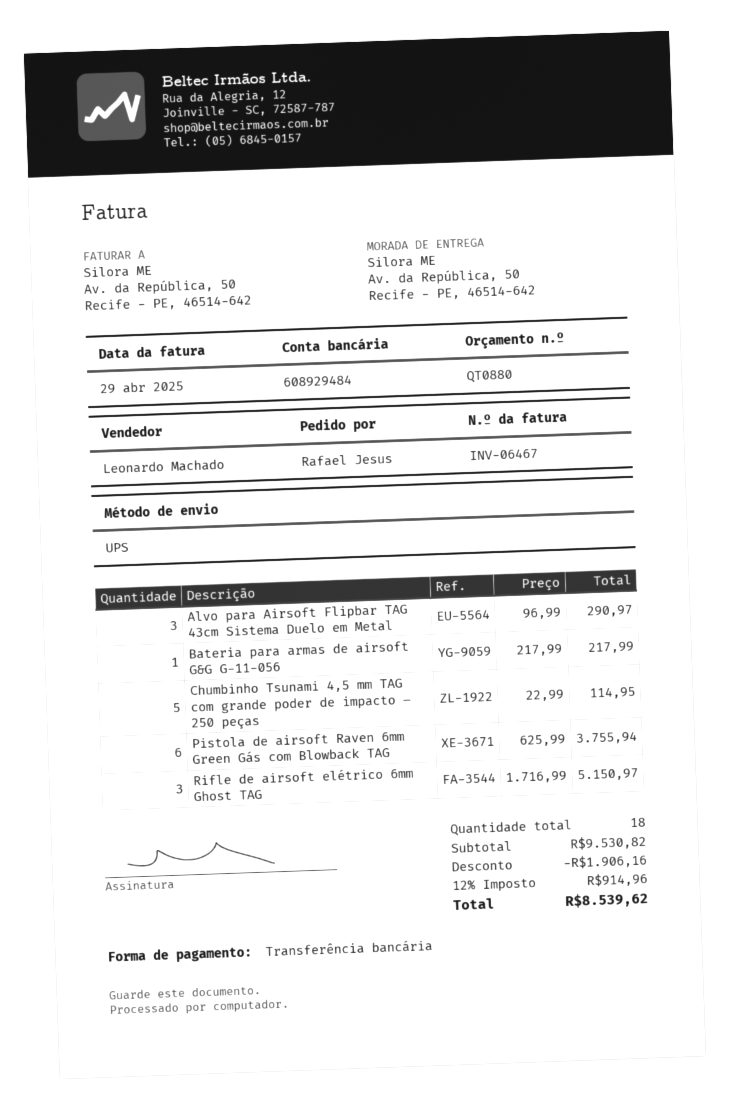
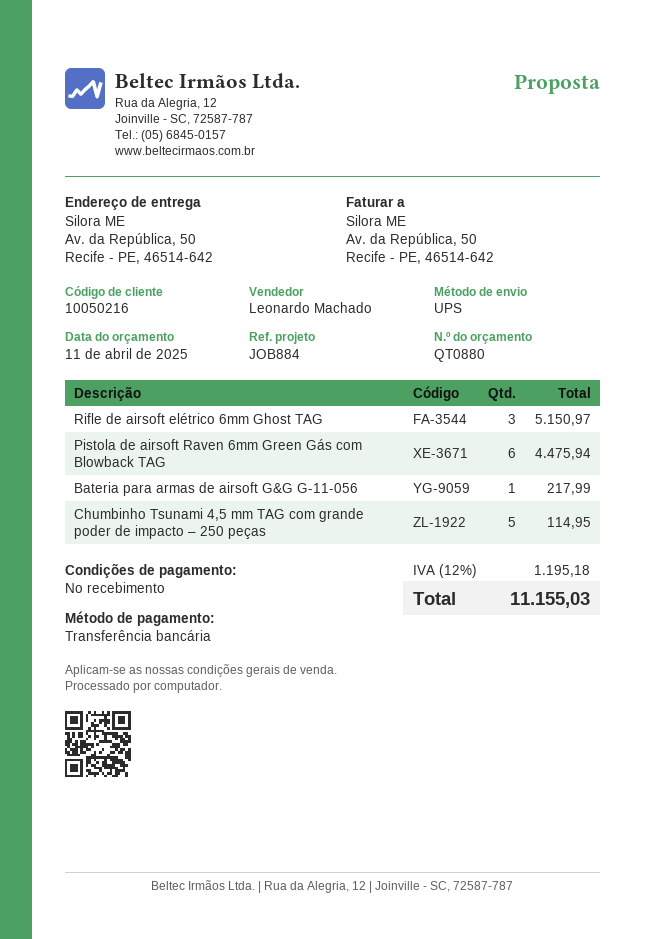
Alvo para Airsoft Flipbar TAG 43cm Sistema Duelo em Metal: 3 for 290.97 -> none
Pistola de airsoft Raven 6mm Green Gás com Blowback TAG: 6 for 3755.94 -> 6 for 4475.94
discount: 1906.16 -> none
tax: 12% = 914.96 -> 12% = 1195.18
total: 8539.62 -> 11155.03

